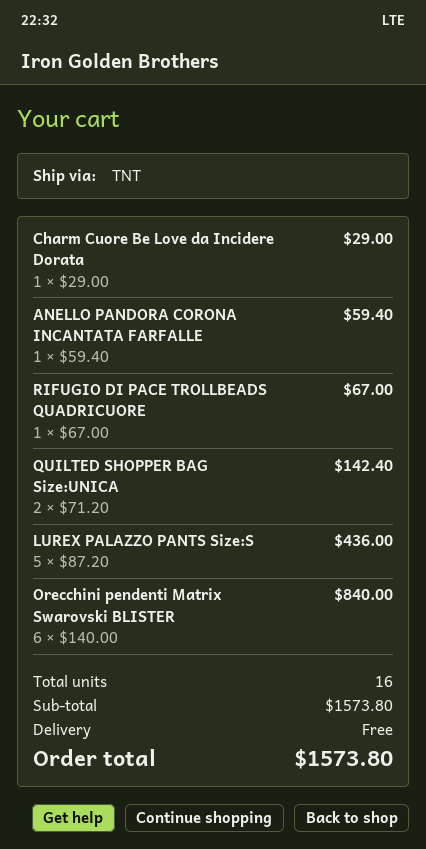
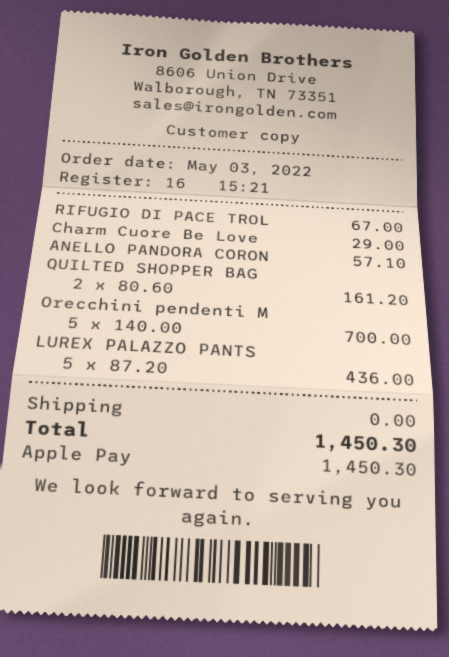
ANELLO PANDORA CORONA INCANTATA FARFALLE: 1 x 59.40 = 59.40 -> 1 x 57.10 = 57.10
QUILTED SHOPPER BAG Size:UNICA: 2 x 71.20 = 142.40 -> 2 x 80.60 = 161.20
Orecchini pendenti Matrix Swarovski BLISTER: 6 x 140.00 = 840.00 -> 5 x 140.00 = 700.00
total: 1573.80 -> 1450.30

